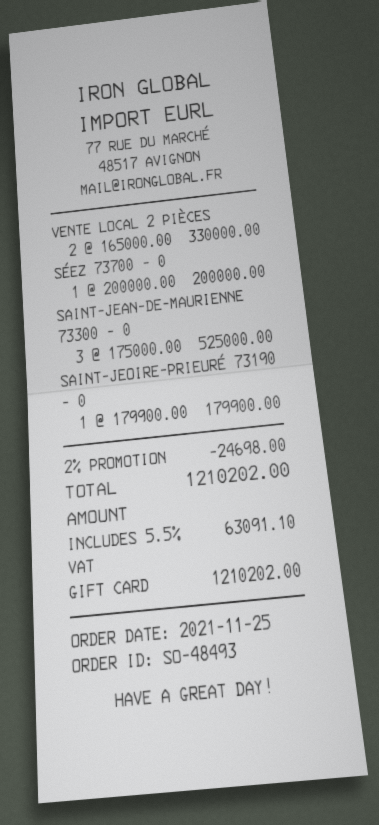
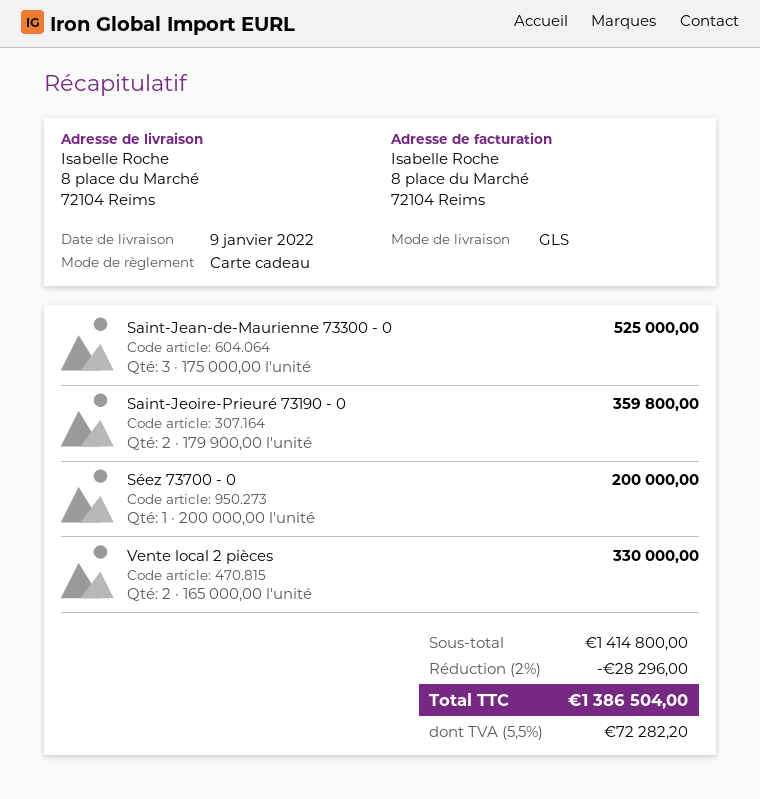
SAINT-JEOIRE-PRIEURÉ 73190 - 0: 1 x 179900.00 = 179900.00 -> 2 x 179900.00 = 359800.00
discount: 2% = 24698.00 -> 2% = 28296.00
tax: 5.5% = 63091.10 -> 5.5% = 72282.20
total: 1210202.00 -> 1386504.00

